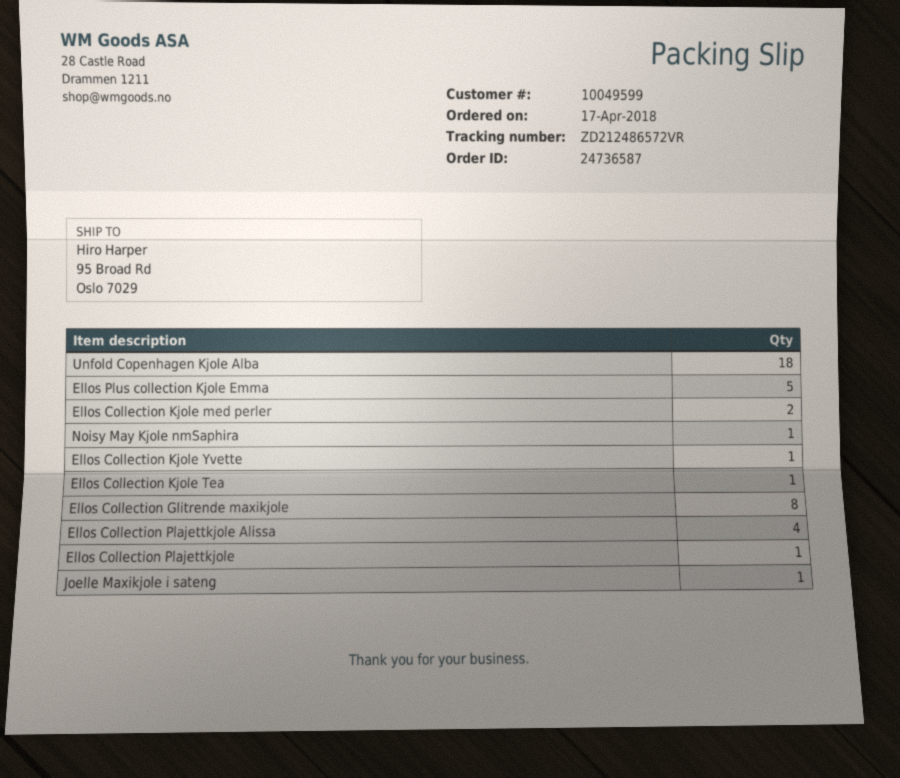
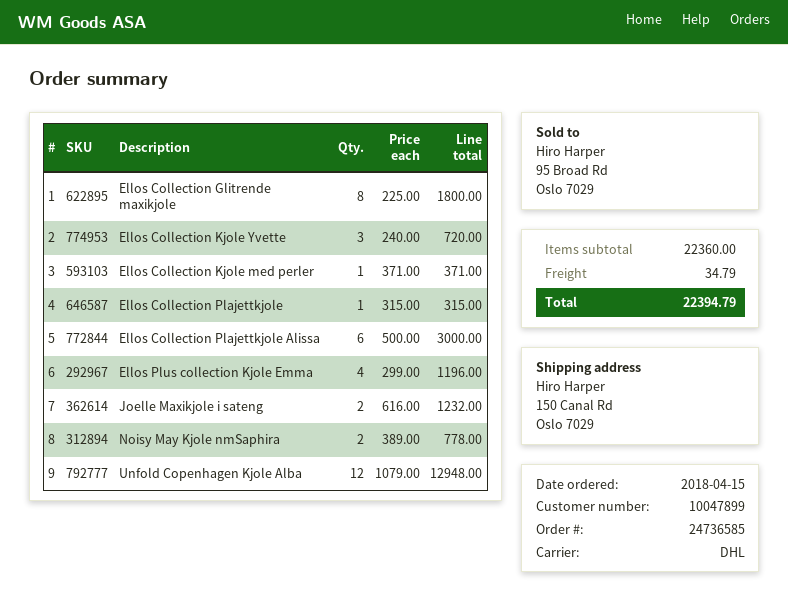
order number: 24736587 -> 24736585
order date: 2018-04-17 -> 2018-04-15
customer number: 10049599 -> 10047899
ship to: 95 Broad Rd, Oslo 7029 -> 150 Canal Rd, Oslo 7029
Unfold Copenhagen Kjole Alba: 18 -> 12
Ellos Plus collection Kjole Emma: 5 -> 4
Ellos Collection Kjole med perler: 2 -> 1
Noisy May Kjole nmSaphira: 1 -> 2
Ellos Collection Kjole Yvette: 1 -> 3
Ellos Collection Kjole Tea: 1 -> none
Ellos Collection Plajettkjole Alissa: 4 -> 6
Joelle Maxikjole i sateng: 1 -> 2

